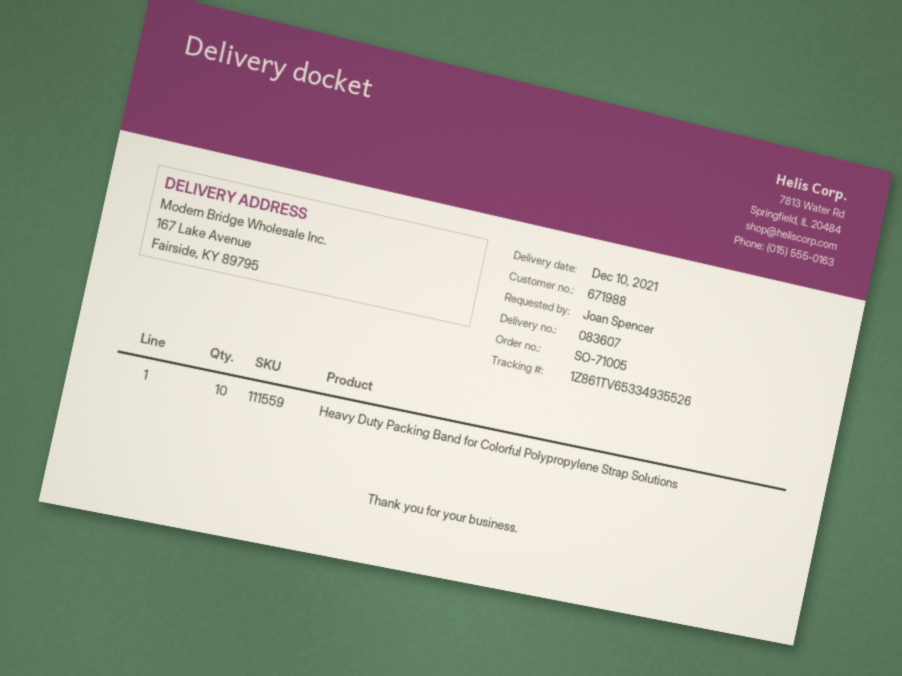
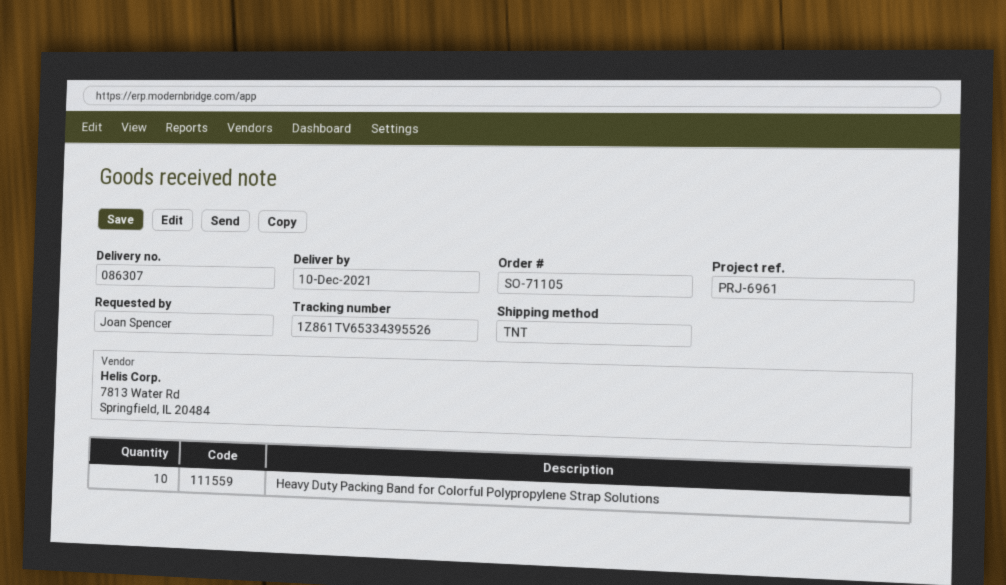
order number: SO-71005 -> SO-71105
delivery note number: 083607 -> 086307
tracking number: 1Z861TV65334935526 -> 1Z861TV65334395526

